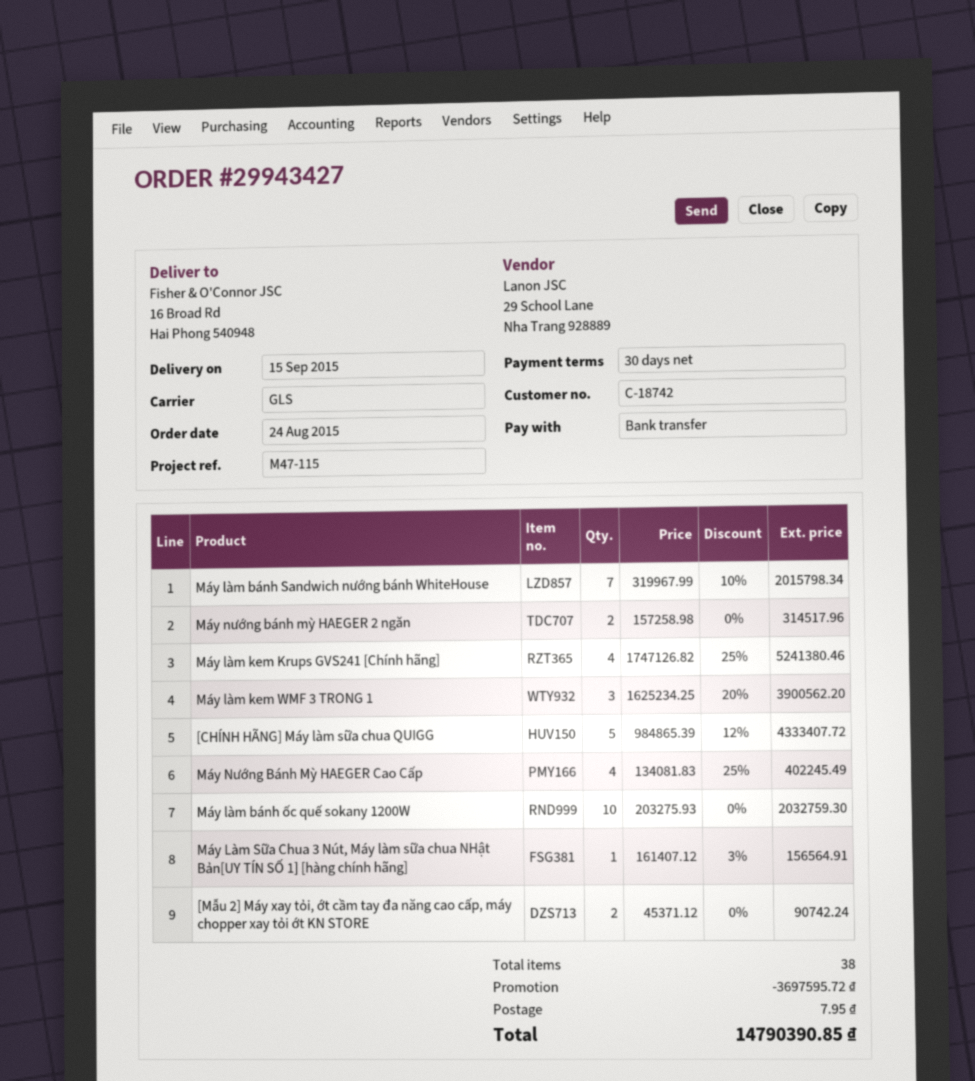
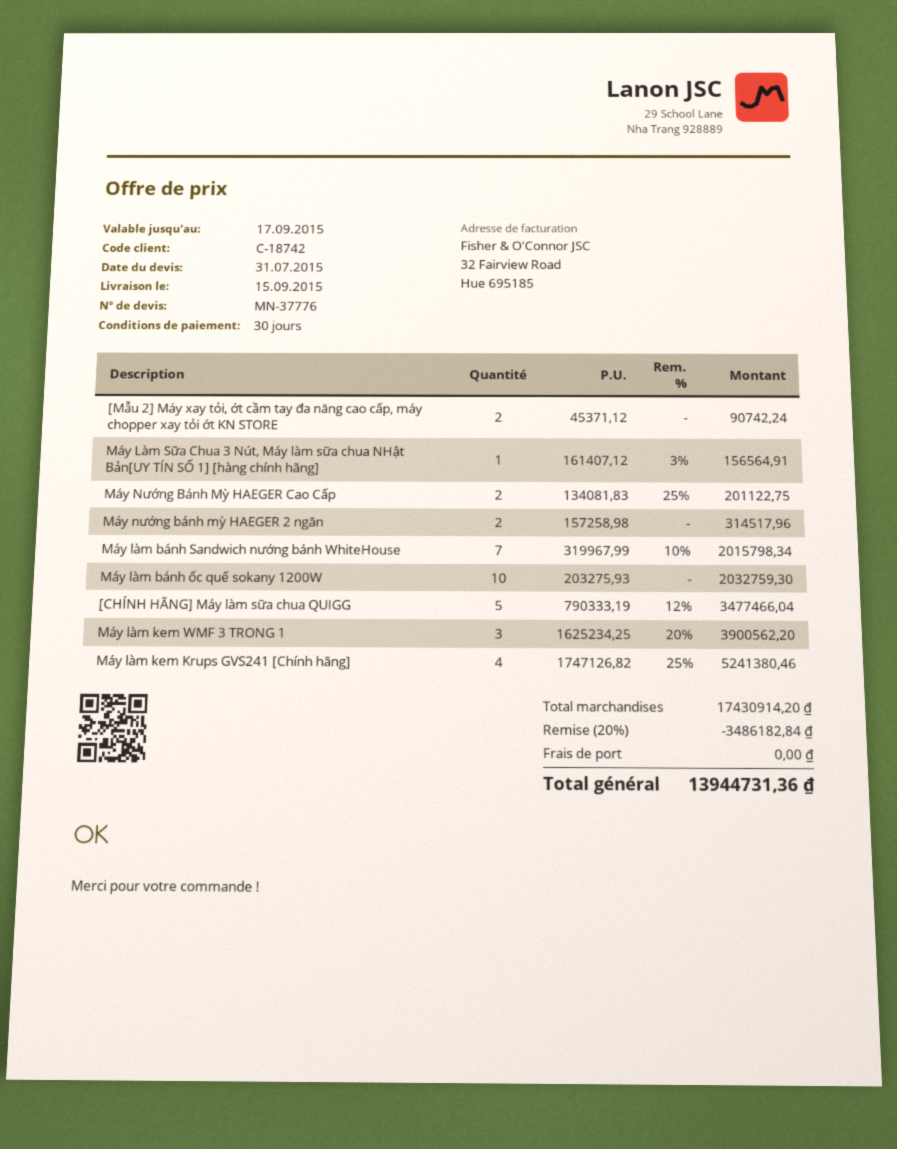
[CHÍNH HÃNG] Máy làm sữa chua QUIGG: 5 x 984865.39 - 12% = 4333407.72 -> 5 x 790333.19 - 12% = 3477466.04
Máy Nướng Bánh Mỳ HAEGER Cao Cấp: 4 x 134081.83 - 25% = 402245.49 -> 2 x 134081.83 - 25% = 201122.75
discount: 3697595.72 -> 3486182.84
shipping: 7.95 -> 0.00
total: 14790390.85 -> 13944731.36

